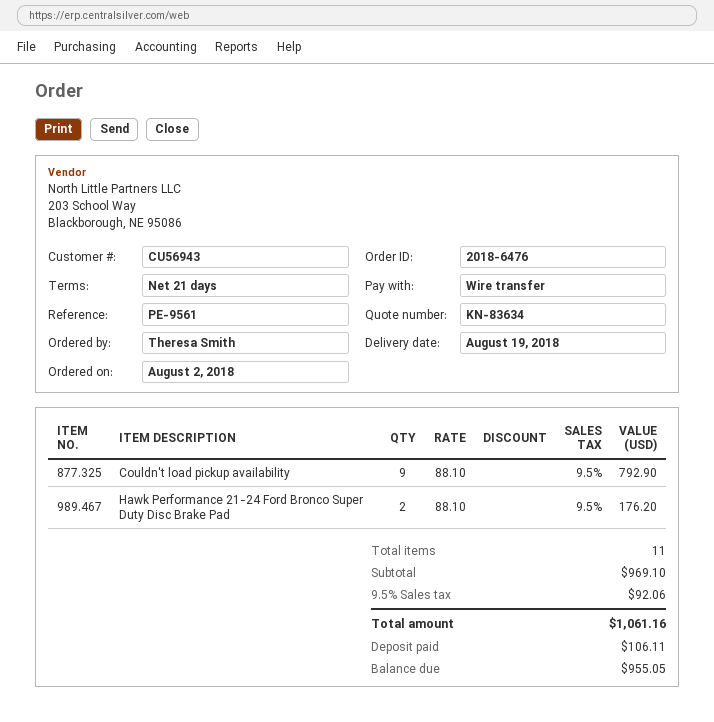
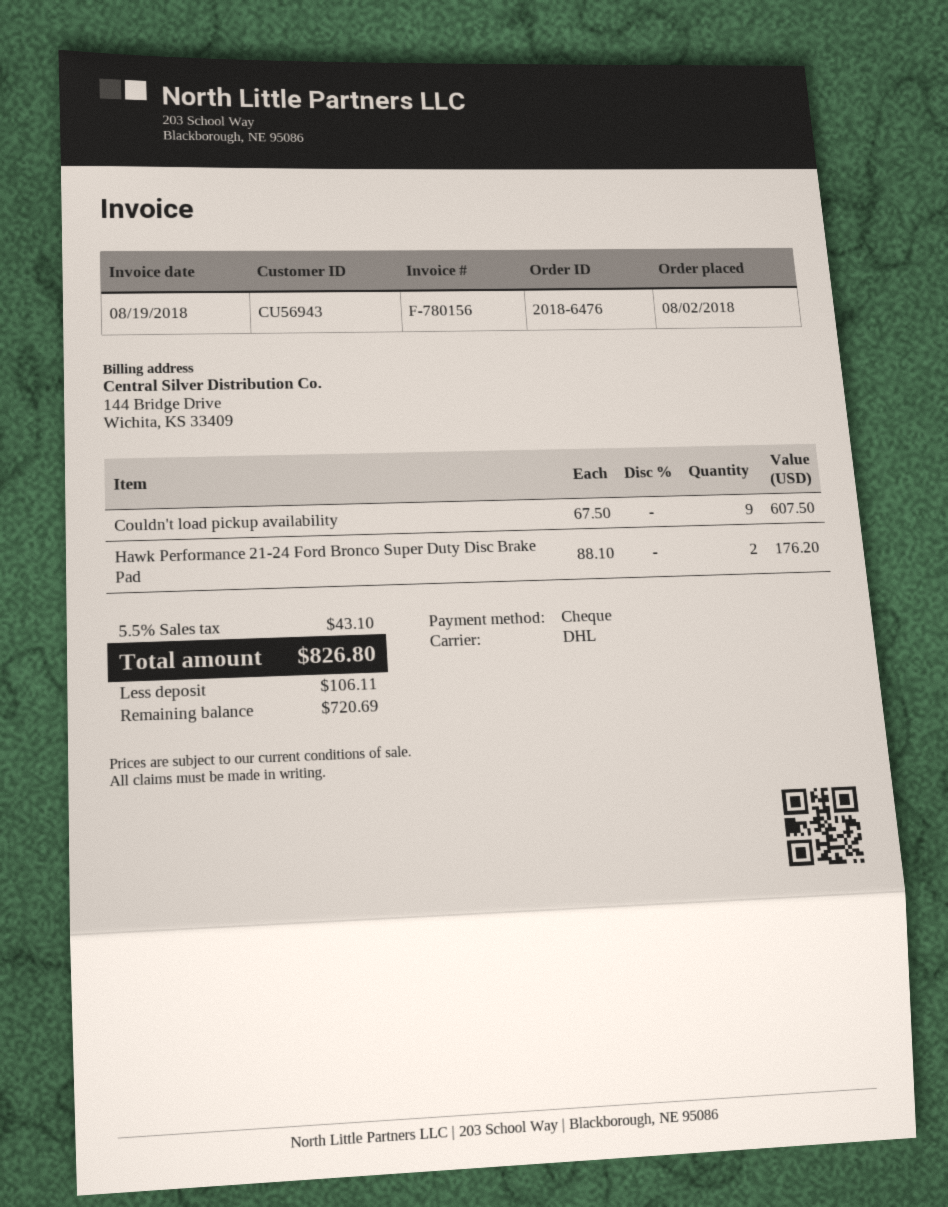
payment method: bank transfer -> cheque
Couldn't load pickup availability: 9 x 88.10 = 792.90 -> 9 x 67.50 = 607.50
tax: 9.5% = 92.06 -> 5.5% = 43.10
total: 1061.16 -> 826.80
balance: 955.05 -> 720.69

